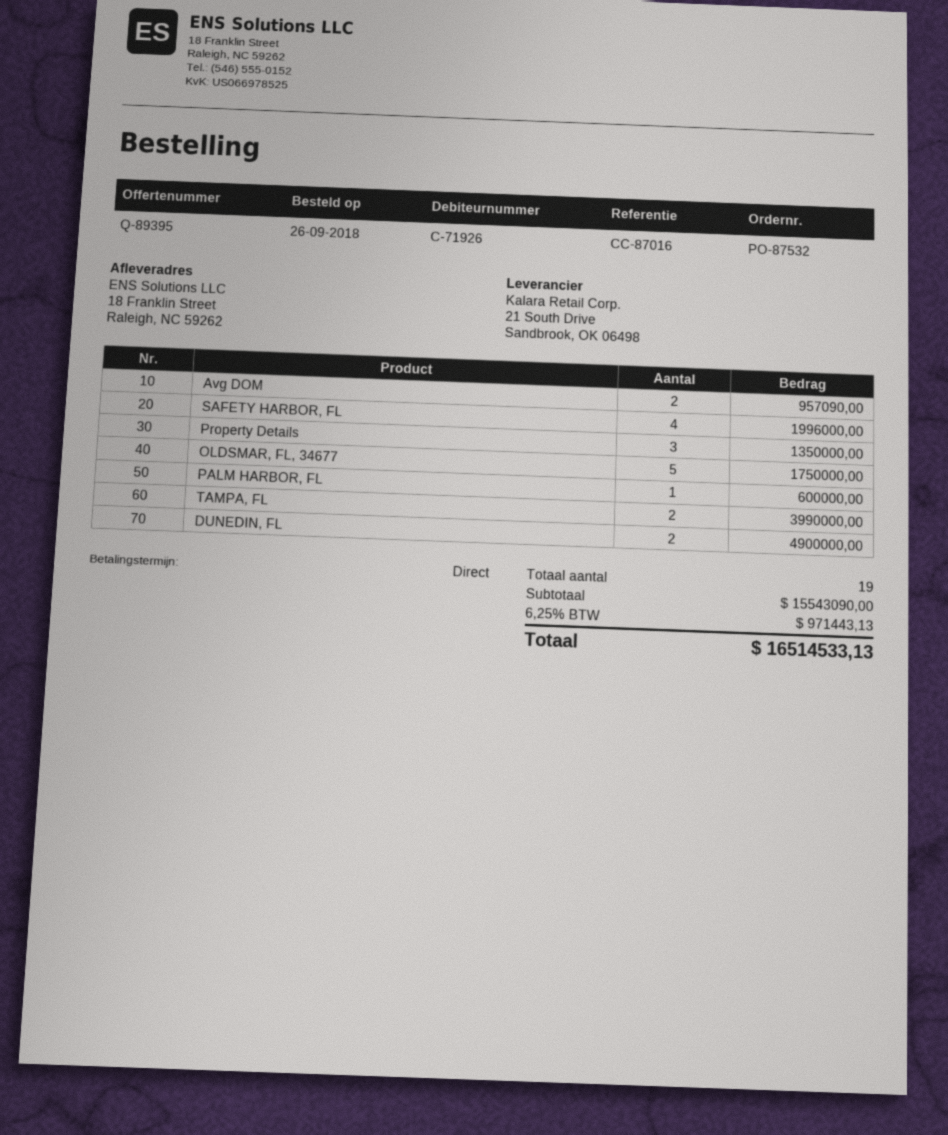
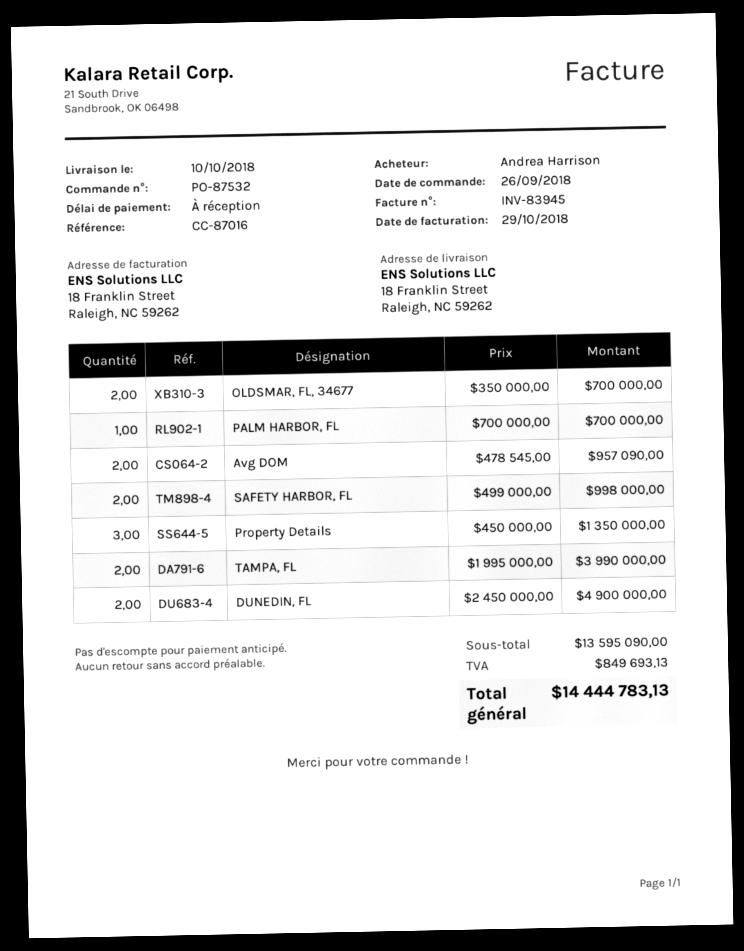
SAFETY HARBOR, FL: 4 for 1996000.00 -> 2 for 998000.00
OLDSMAR, FL, 34677: 5 for 1750000.00 -> 2 for 700000.00
PALM HARBOR, FL: 1 for 600000.00 -> 1 for 700000.00
subtotal: 15543090.00 -> 13595090.00
tax: 971443.13 -> 849693.13
total: 16514533.13 -> 14444783.13

